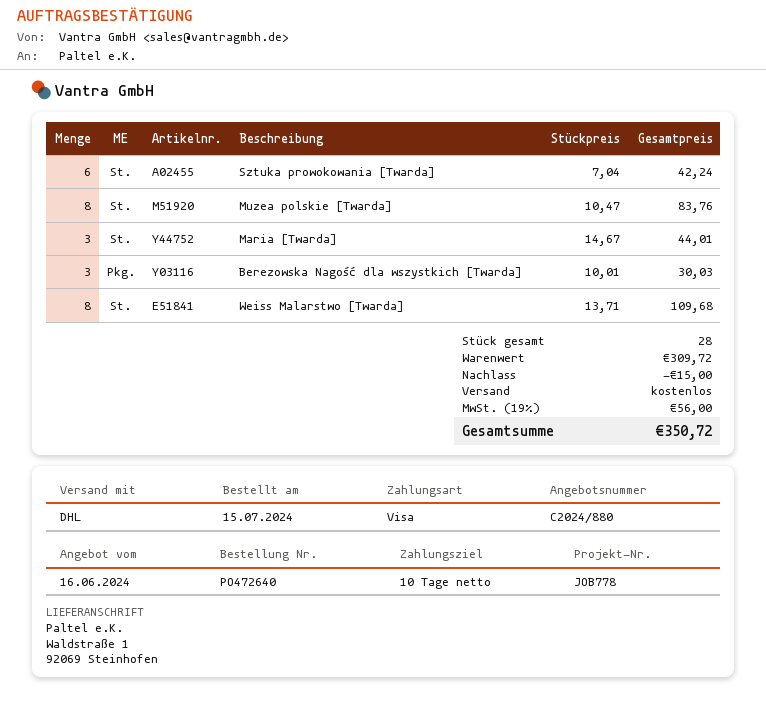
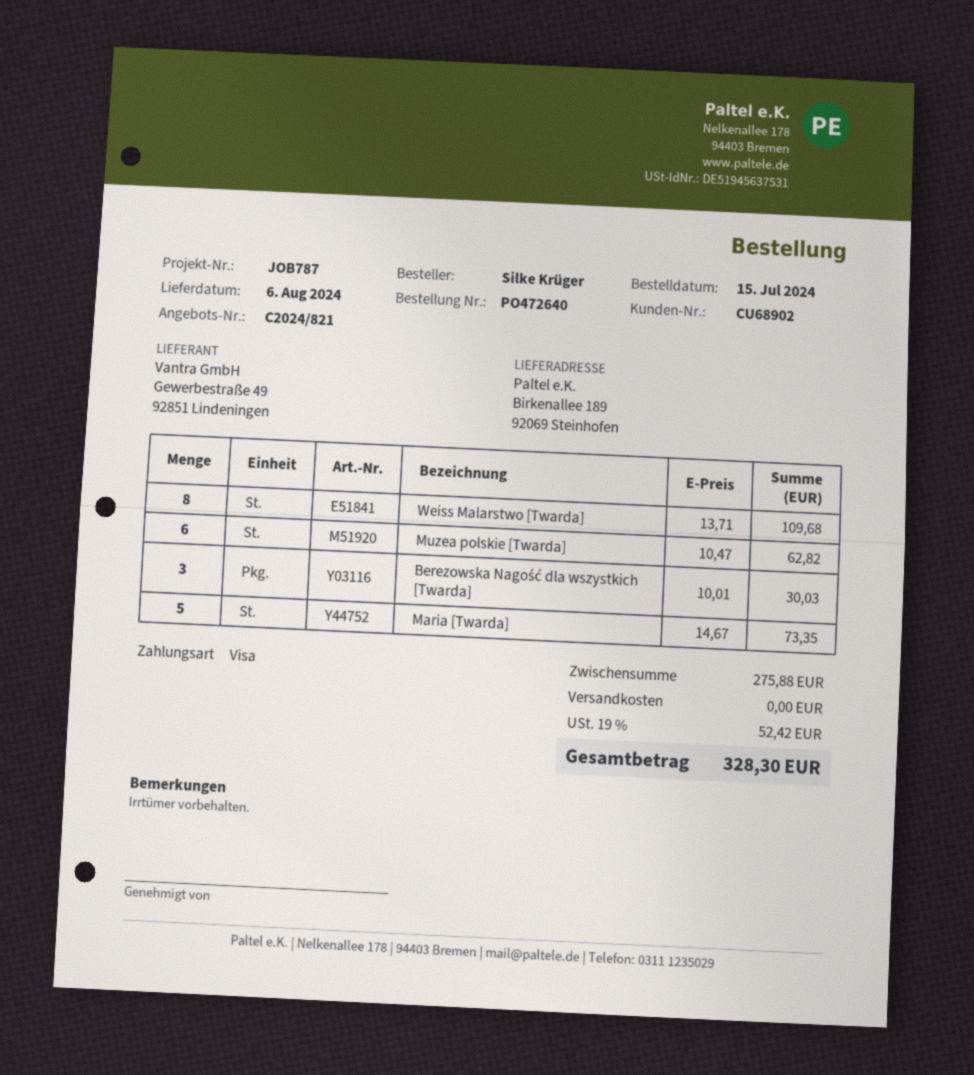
quote number: C2024/880 -> C2024/821
reference: JOB778 -> JOB787
ship to: Waldstraße 1, 92069 Steinhofen -> Birkenallee 189, 92069 Steinhofen
Sztuka prowokowania [Twarda]: 6 x 7.04 = 42.24 -> none
Muzea polskie [Twarda]: 8 x 10.47 = 83.76 -> 6 x 10.47 = 62.82
Maria [Twarda]: 3 x 14.67 = 44.01 -> 5 x 14.67 = 73.35
subtotal: 309.72 -> 275.88
discount: 15.00 -> none
tax: 19% = 56.00 -> 19% = 52.42
total: 350.72 -> 328.30

